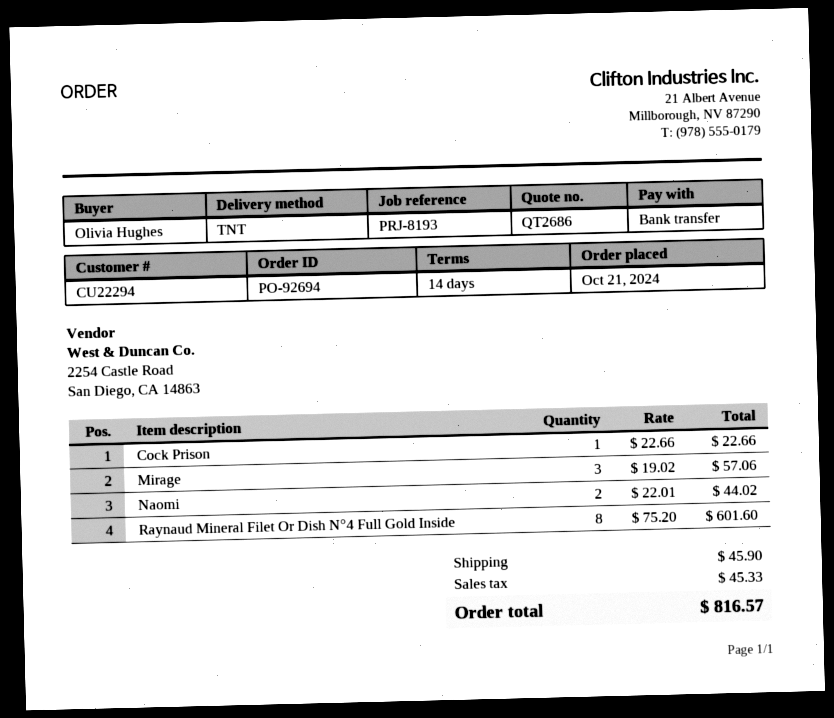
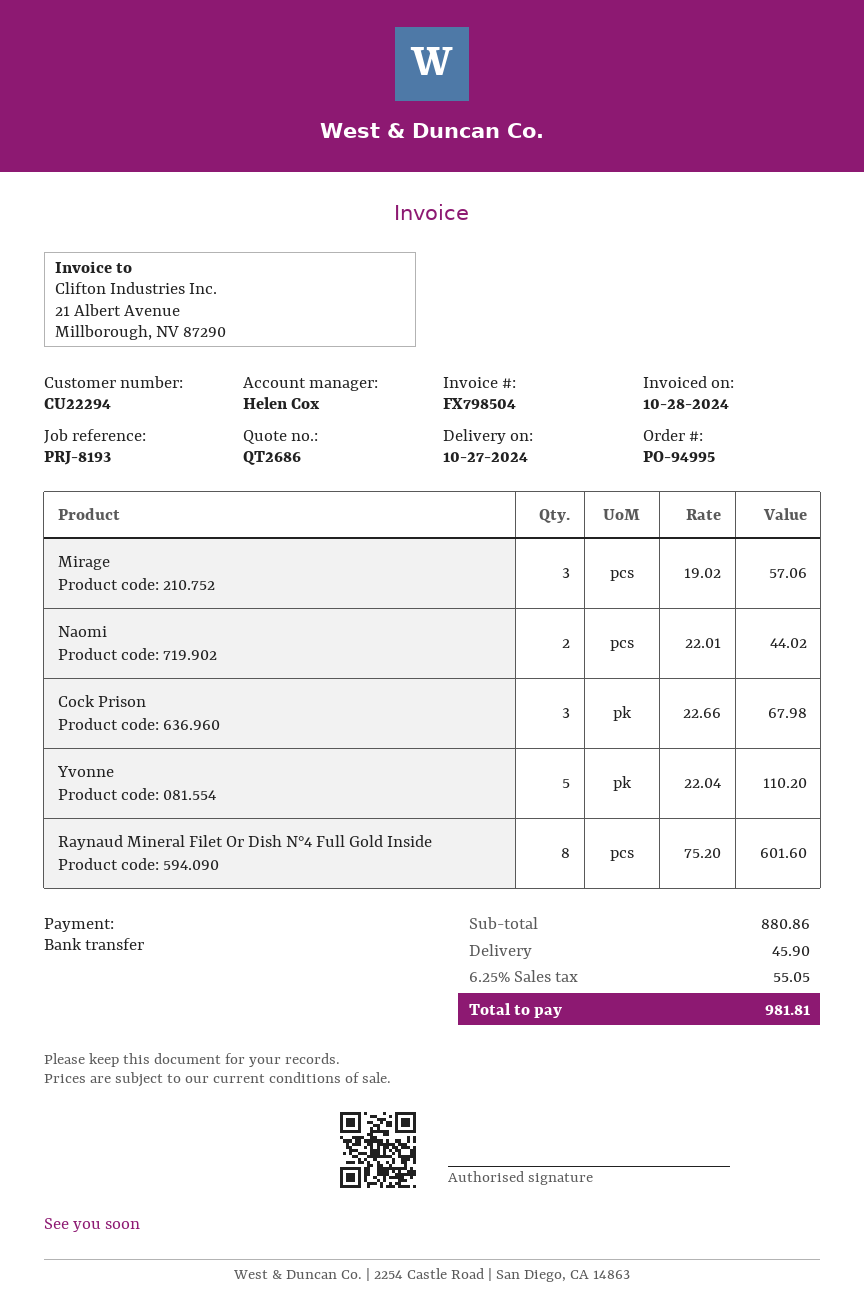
order number: PO-92694 -> PO-94995
Cock Prison: 1 x 22.66 = 22.66 -> 3 x 22.66 = 67.98
Yvonne: none -> 5 x 22.04 = 110.20
tax: 45.33 -> 55.05
total: 816.57 -> 981.81

